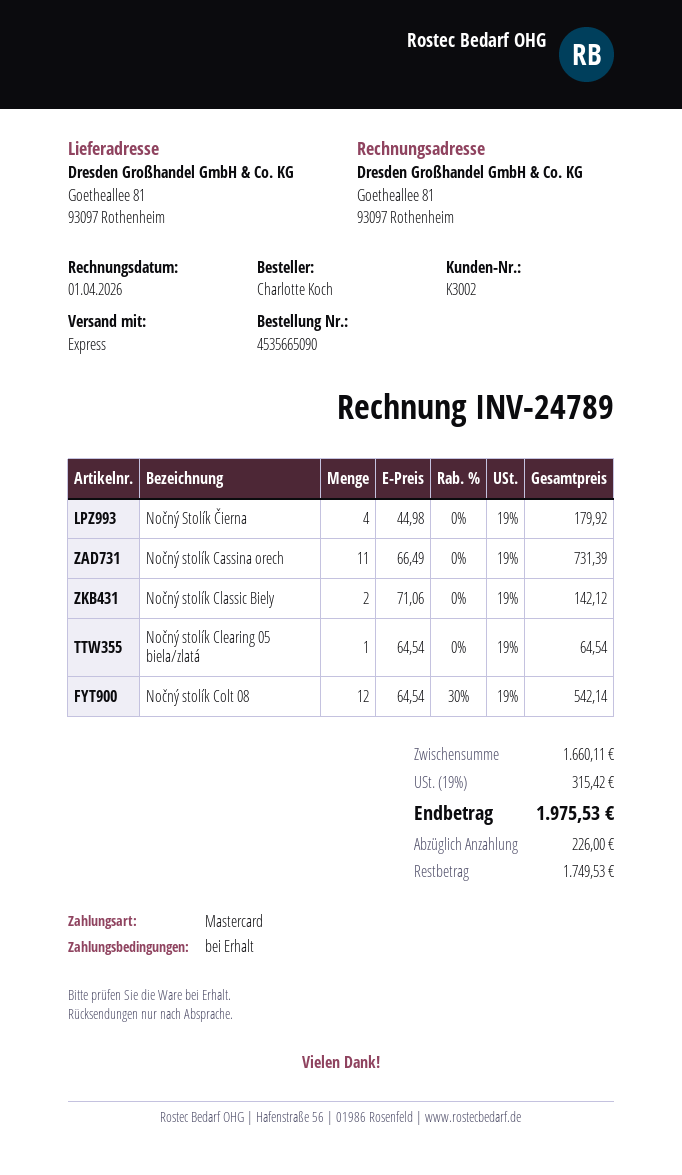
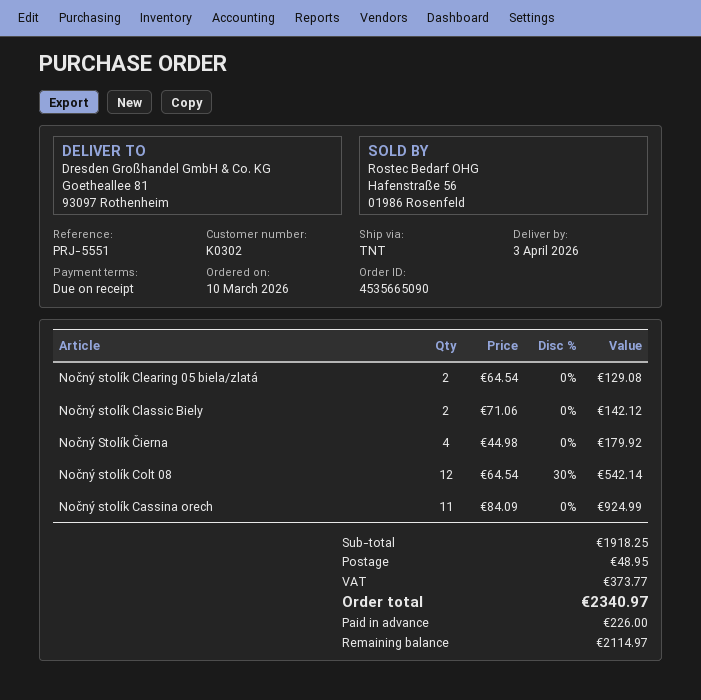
customer number: K3002 -> K0302
shipping method: express -> TNT
Nočný stolík Cassina orech: 11 x 66.49 = 731.39 -> 11 x 84.09 = 924.99
Nočný stolík Clearing 05 biela/zlatá: 1 x 64.54 = 64.54 -> 2 x 64.54 = 129.08
subtotal: 1660.11 -> 1918.25
shipping: none -> 48.95
tax: 315.42 -> 373.77
total: 1975.53 -> 2340.97
balance: 1749.53 -> 2114.97

